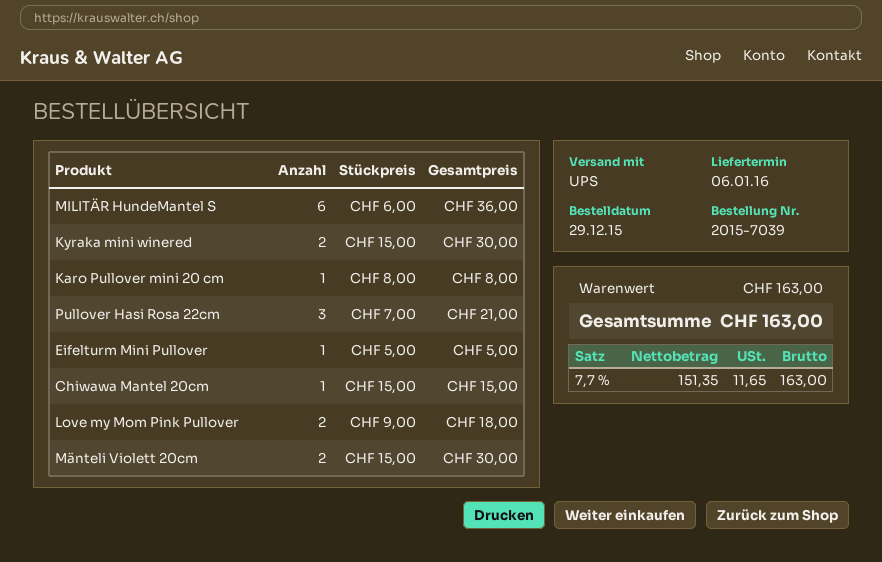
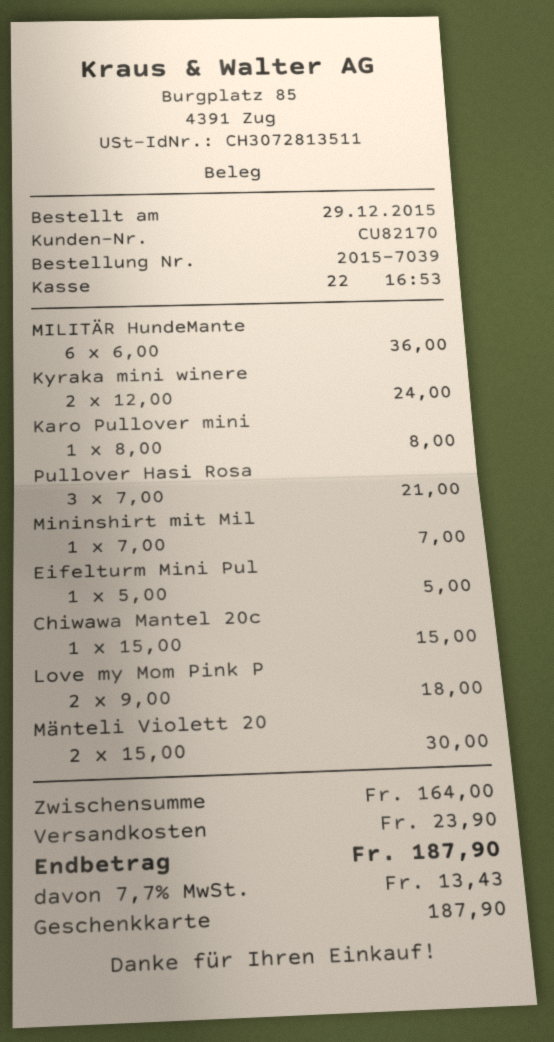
Kyraka mini winered: 2 x 15.00 = 30.00 -> 2 x 12.00 = 24.00
Mininshirt mit Mil: none -> 1 x 7.00 = 7.00
subtotal: 163.00 -> 164.00
shipping: none -> 23.90
tax: 7.7% = 11.65 -> 7.7% = 13.43
total: 163.00 -> 187.90

